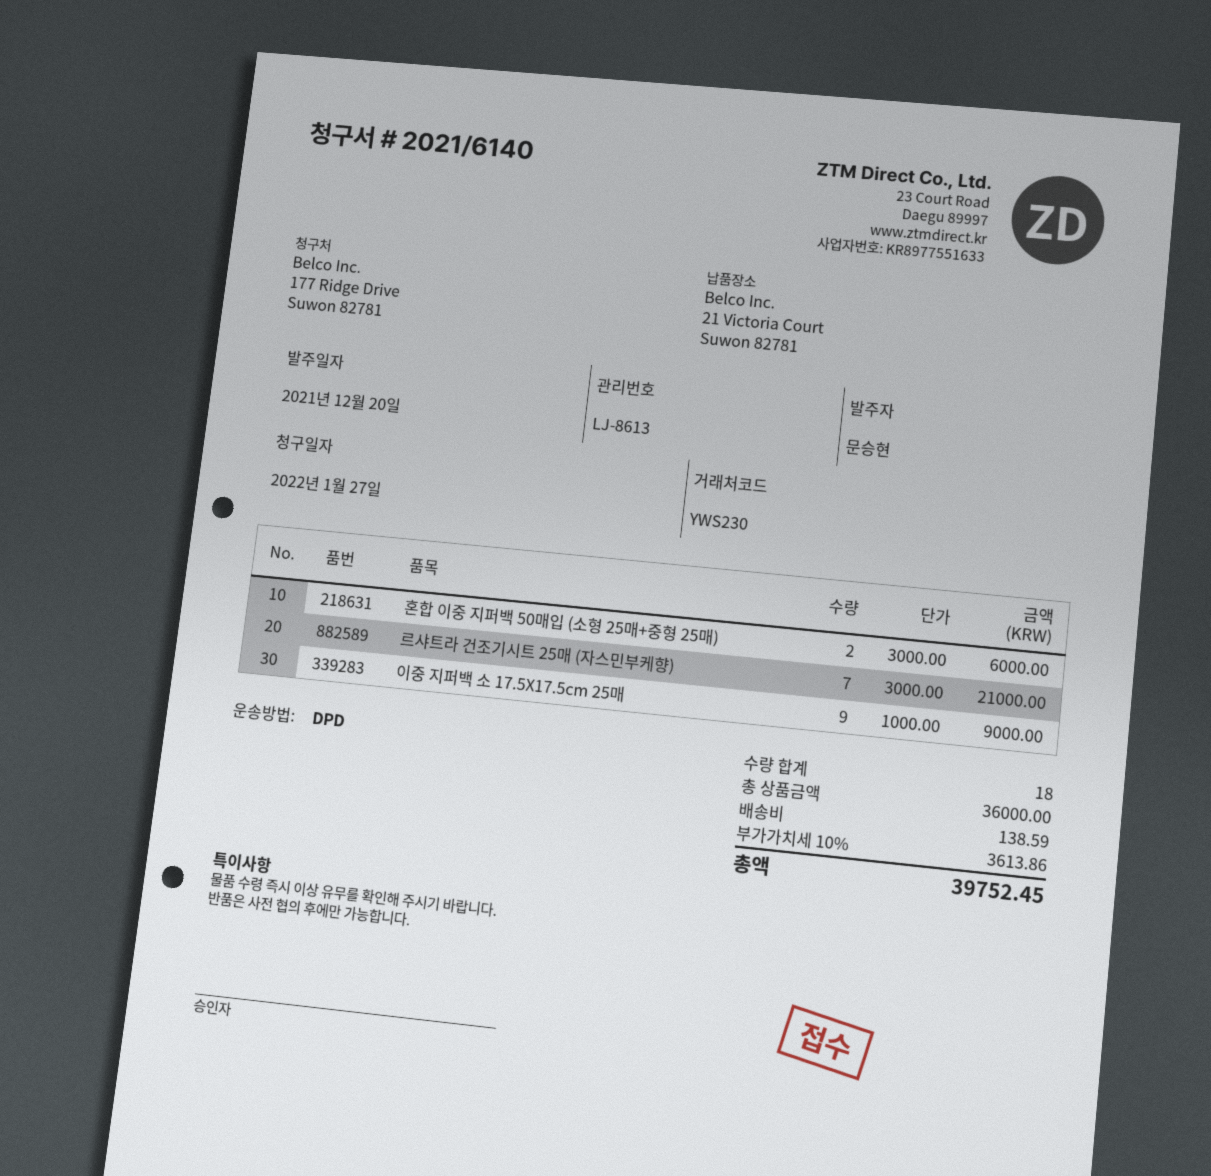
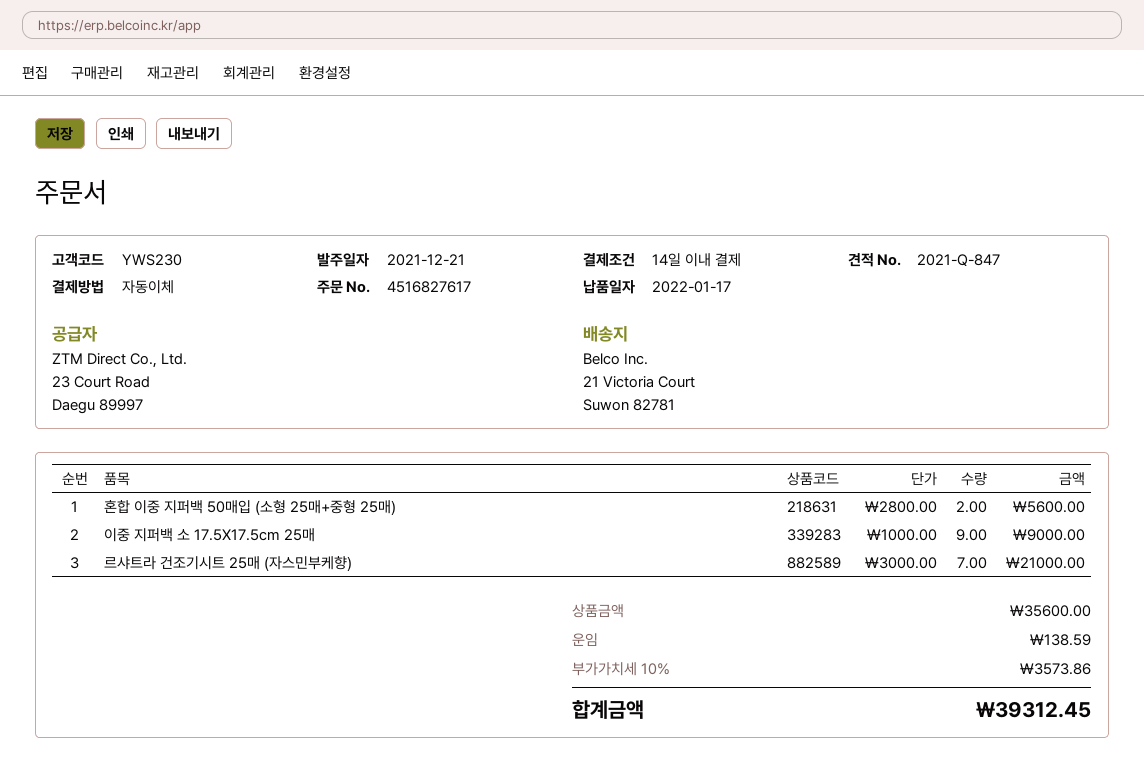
order date: 2021-12-20 -> 2021-12-21
혼합 이중 지퍼백 50매입 (소형 25매+중형 25매): 2 x 3000.00 = 6000.00 -> 2 x 2800.00 = 5600.00
subtotal: 36000.00 -> 35600.00
tax: 10% = 3613.86 -> 10% = 3573.86
total: 39752.45 -> 39312.45

